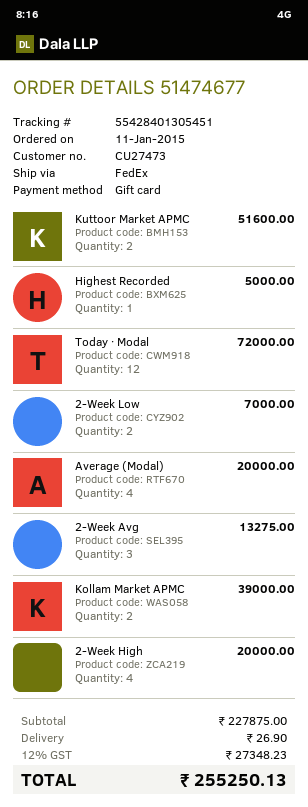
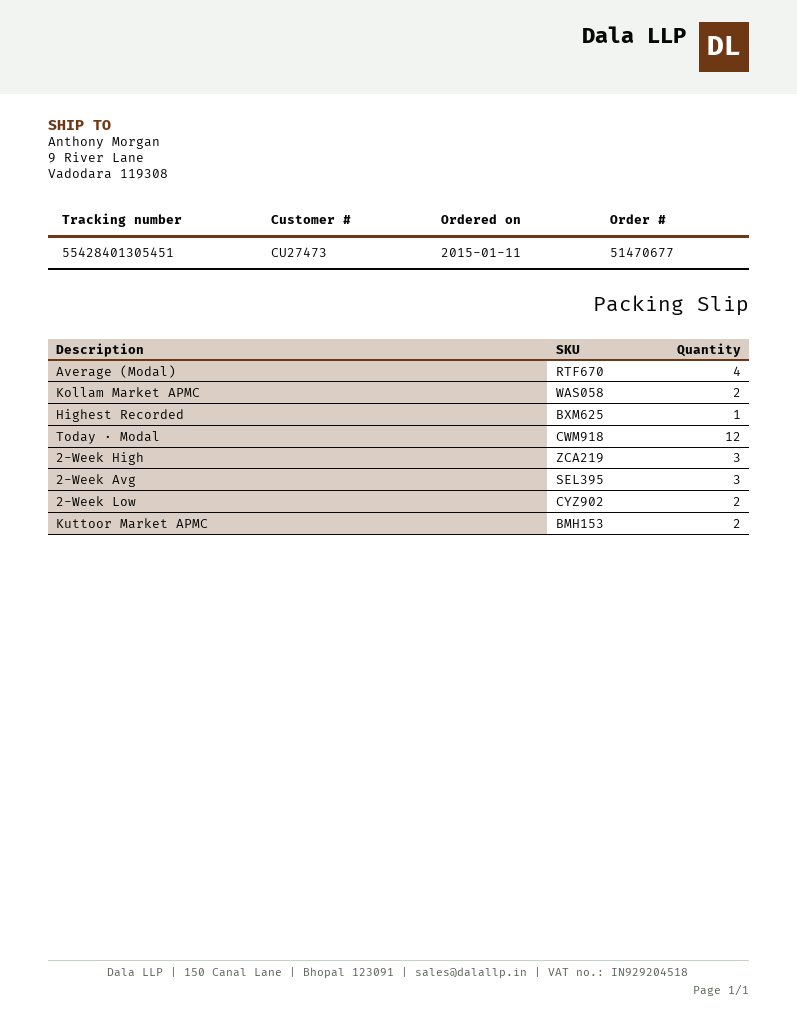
order number: 51474677 -> 51470677
2-Week High: 4 -> 3

